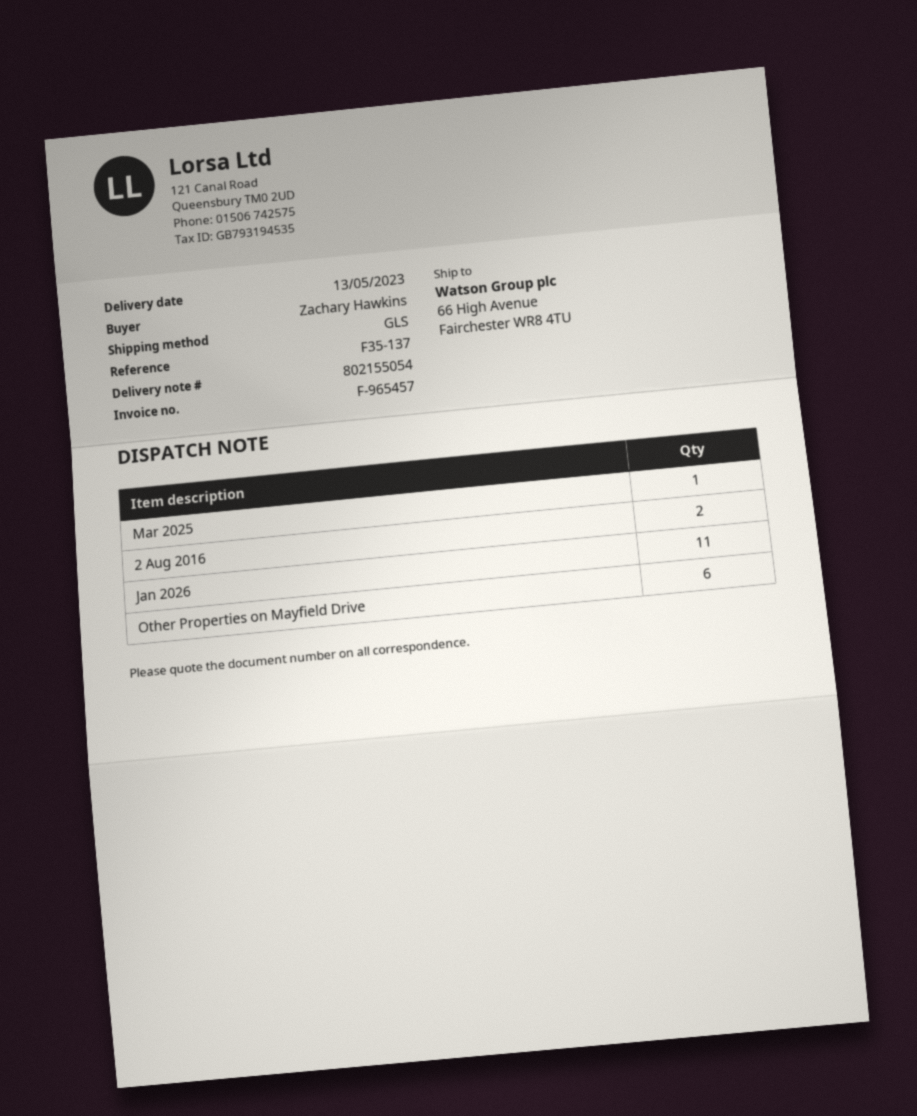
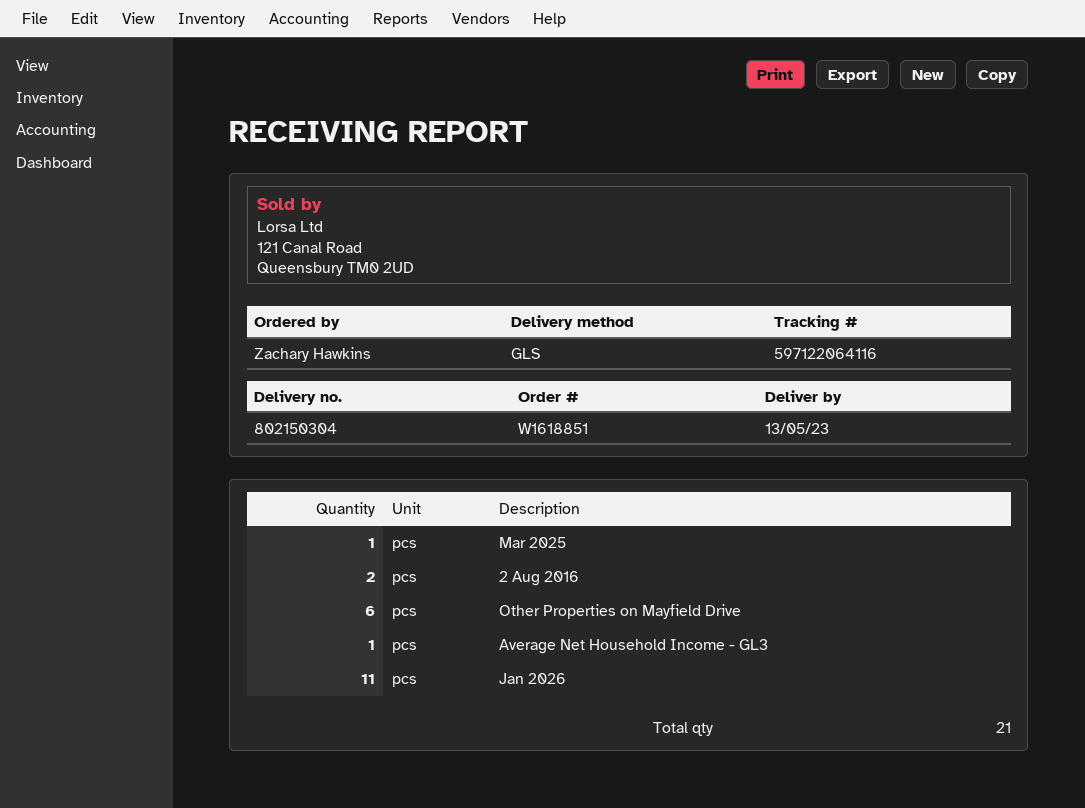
delivery note number: 802155054 -> 802150304
Average Net Household Income - GL3: none -> 1

